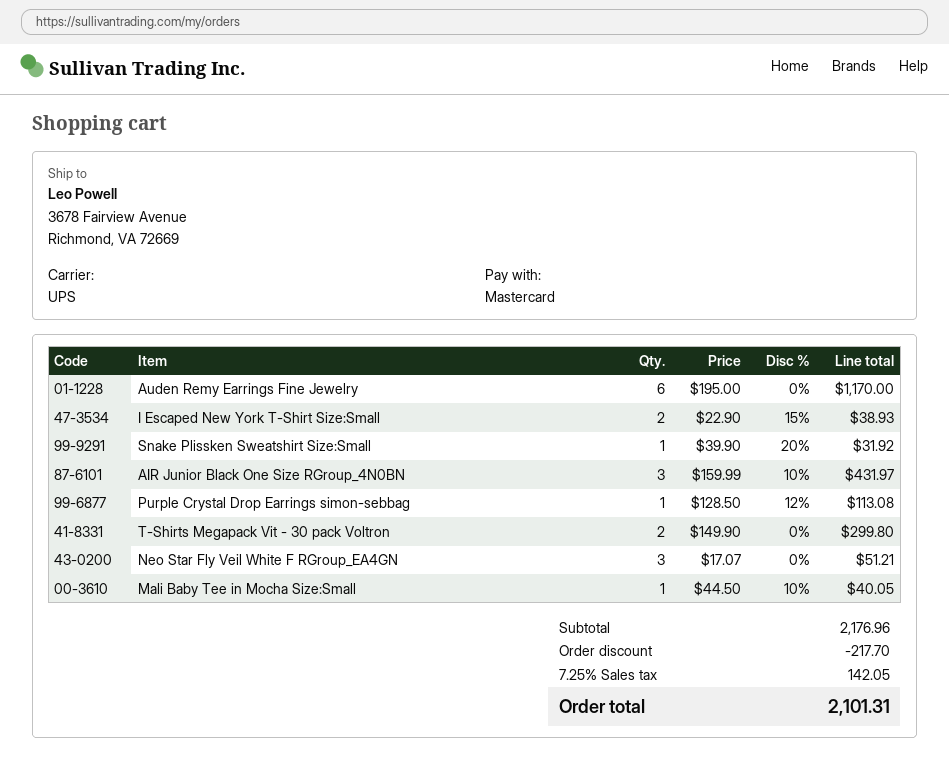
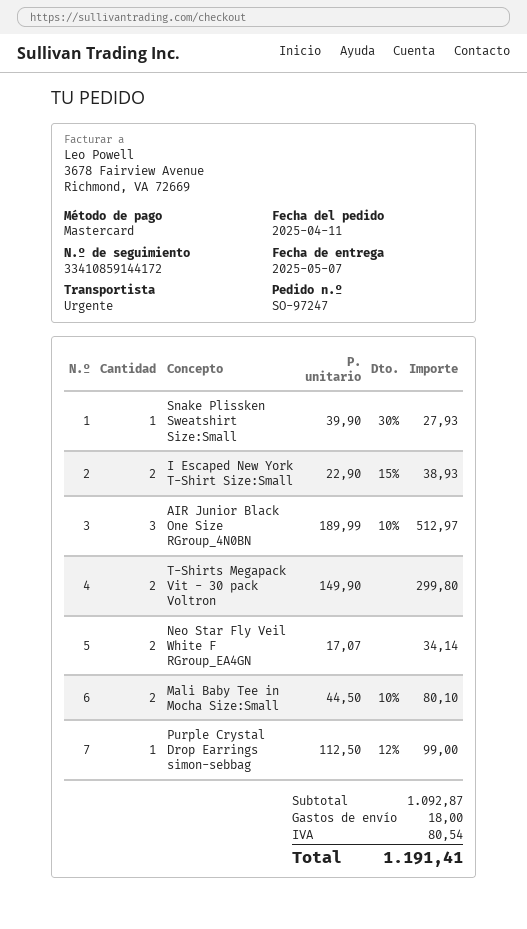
shipping method: UPS -> express
Auden Remy Earrings Fine Jewelry: 6 x 195.00 = 1170.00 -> none
Snake Plissken Sweatshirt Size:Small: 1 x 39.90 - 20% = 31.92 -> 1 x 39.90 - 30% = 27.93
AIR Junior Black One Size RGroup_4N0BN: 3 x 159.99 - 10% = 431.97 -> 3 x 189.99 - 10% = 512.97
Purple Crystal Drop Earrings simon-sebbag: 1 x 128.50 - 12% = 113.08 -> 1 x 112.50 - 12% = 99.00
Neo Star Fly Veil White F RGroup_EA4GN: 3 x 17.07 = 51.21 -> 2 x 17.07 = 34.14
Mali Baby Tee in Mocha Size:Small: 1 x 44.50 - 10% = 40.05 -> 2 x 44.50 - 10% = 80.10
subtotal: 2176.96 -> 1092.87
discount: 217.70 -> none
shipping: none -> 18.00
tax: 142.05 -> 80.54
total: 2101.31 -> 1191.41

